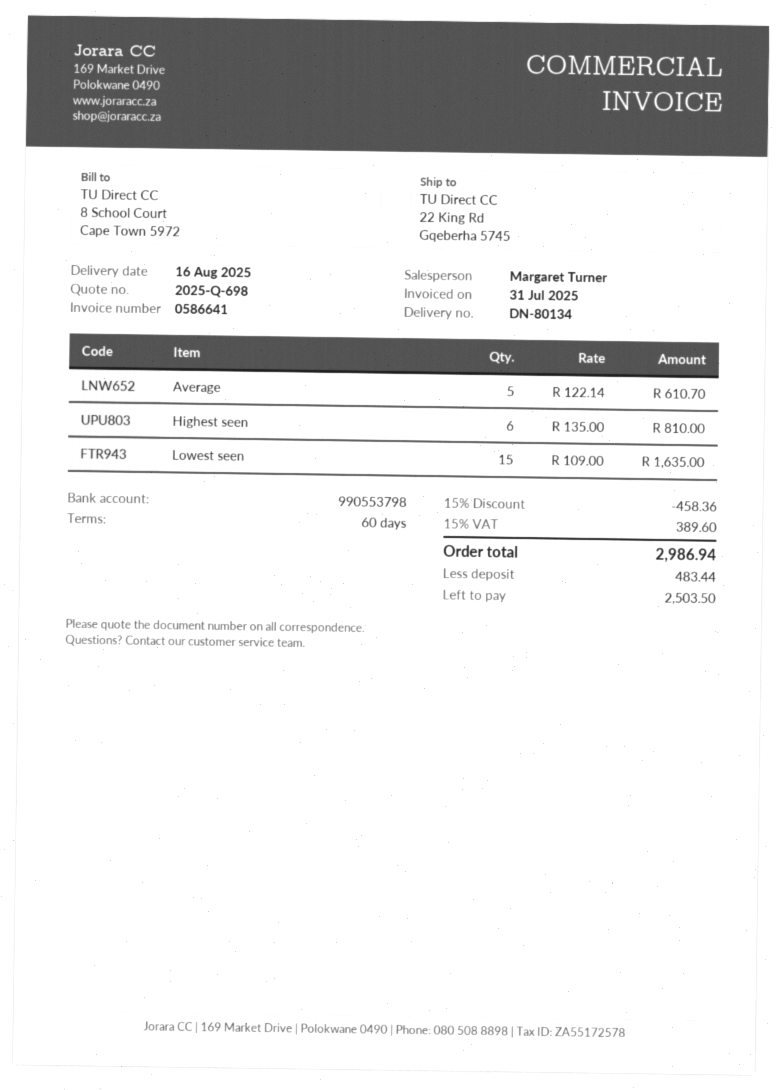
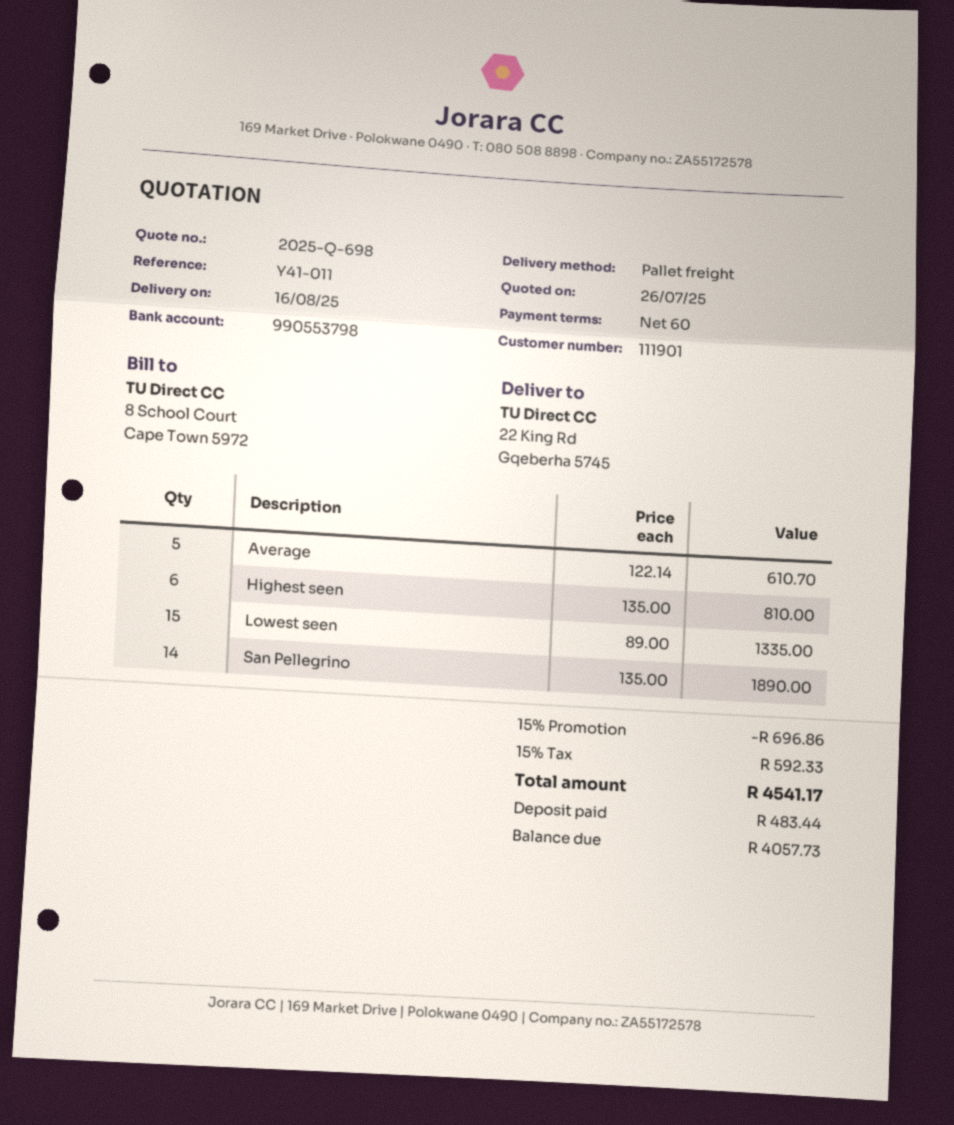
Lowest seen: 15 x 109.00 = 1635.00 -> 15 x 89.00 = 1335.00
San Pellegrino: none -> 14 x 135.00 = 1890.00
discount: 15% = 458.36 -> 15% = 696.86
tax: 15% = 389.60 -> 15% = 592.33
total: 2986.94 -> 4541.17
balance: 2503.50 -> 4057.73

